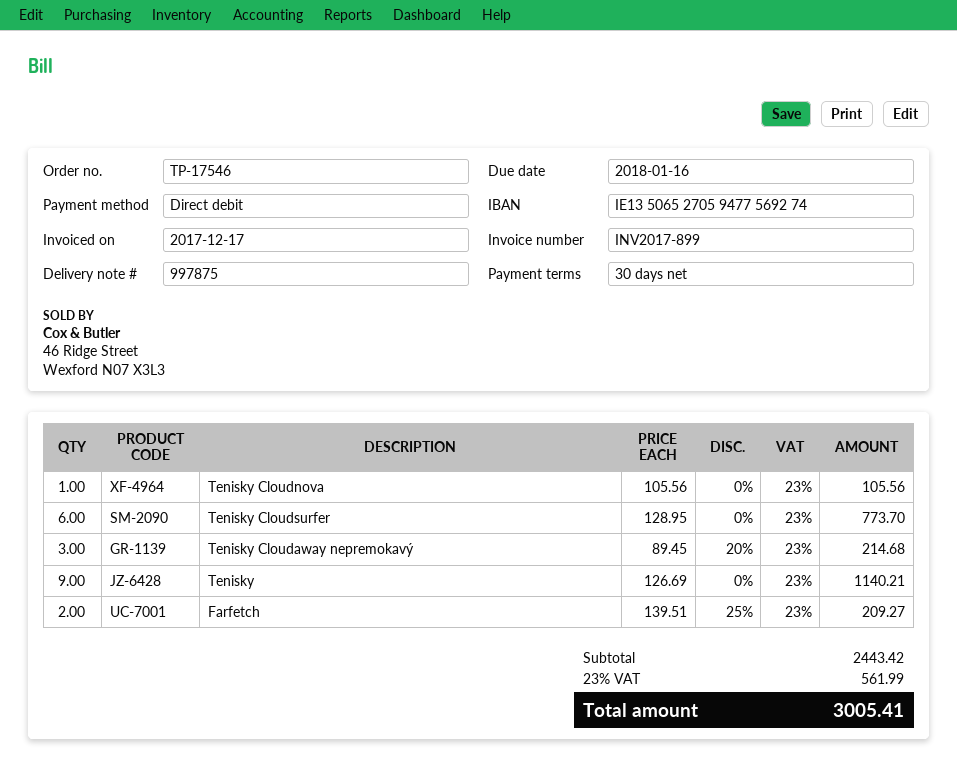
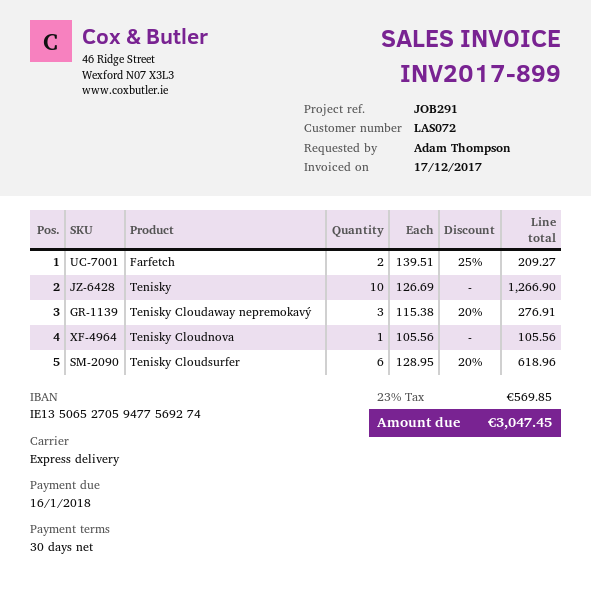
Tenisky Cloudsurfer: 6 x 128.95 = 773.70 -> 6 x 128.95 - 20% = 618.96
Tenisky Cloudaway nepremokavý: 3 x 89.45 - 20% = 214.68 -> 3 x 115.38 - 20% = 276.91
Tenisky: 9 x 126.69 = 1140.21 -> 10 x 126.69 = 1266.90
tax: 23% = 561.99 -> 23% = 569.85
total: 3005.41 -> 3047.45

